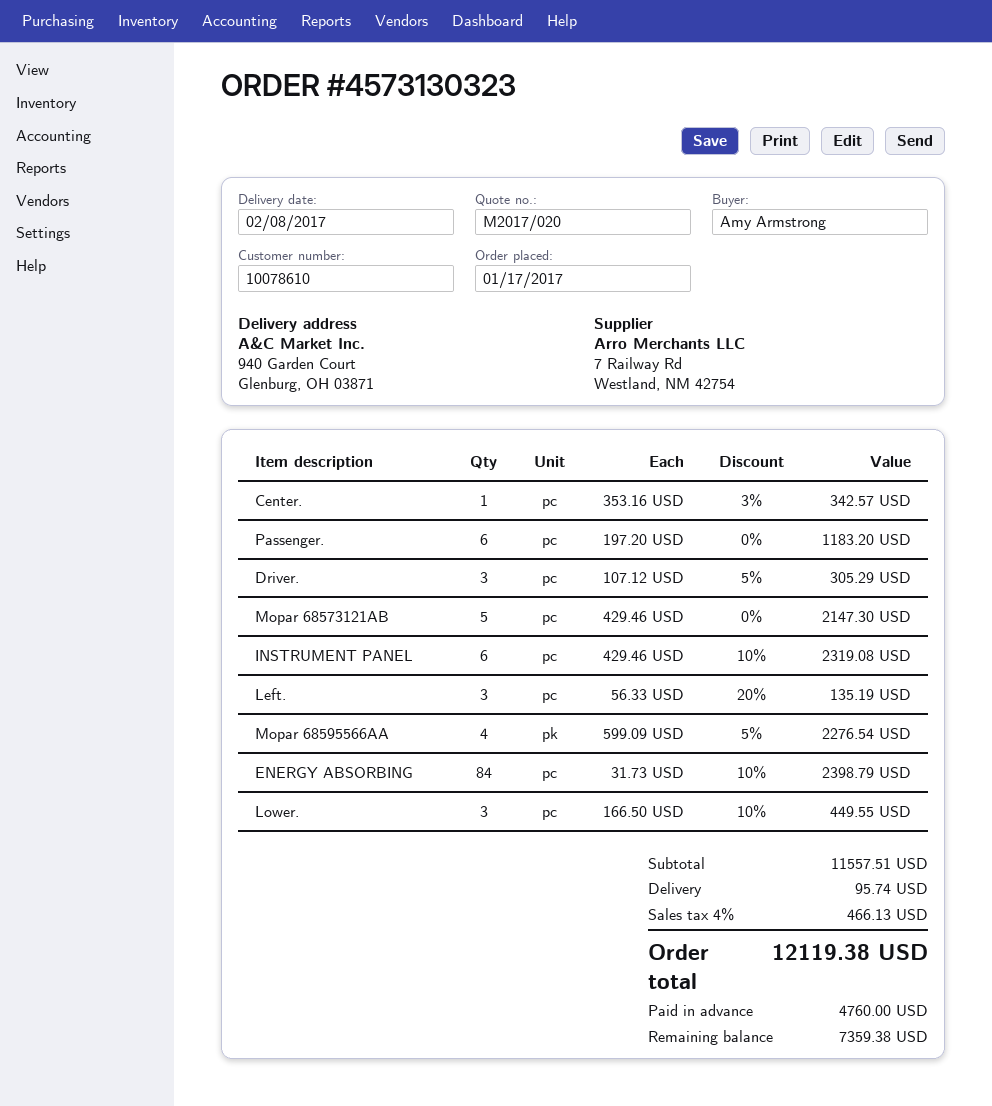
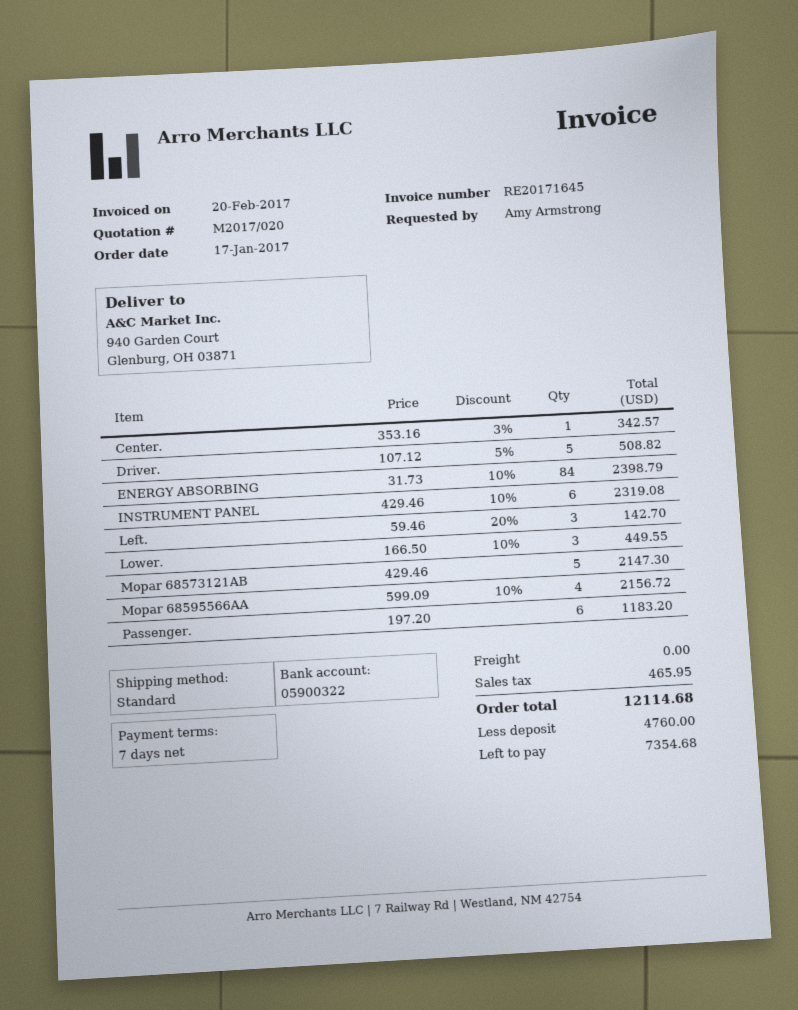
Driver.: 3 x 107.12 - 5% = 305.29 -> 5 x 107.12 - 5% = 508.82
Left.: 3 x 56.33 - 20% = 135.19 -> 3 x 59.46 - 20% = 142.70
Mopar 68595566AA: 4 x 599.09 - 5% = 2276.54 -> 4 x 599.09 - 10% = 2156.72
shipping: 95.74 -> 0.00
tax: 466.13 -> 465.95
total: 12119.38 -> 12114.68
balance: 7359.38 -> 7354.68

